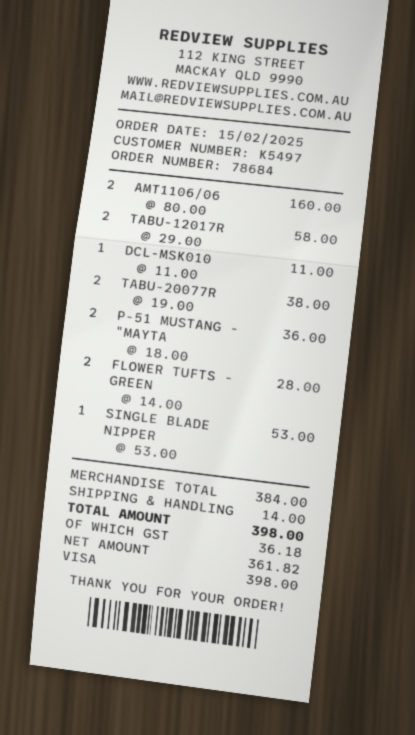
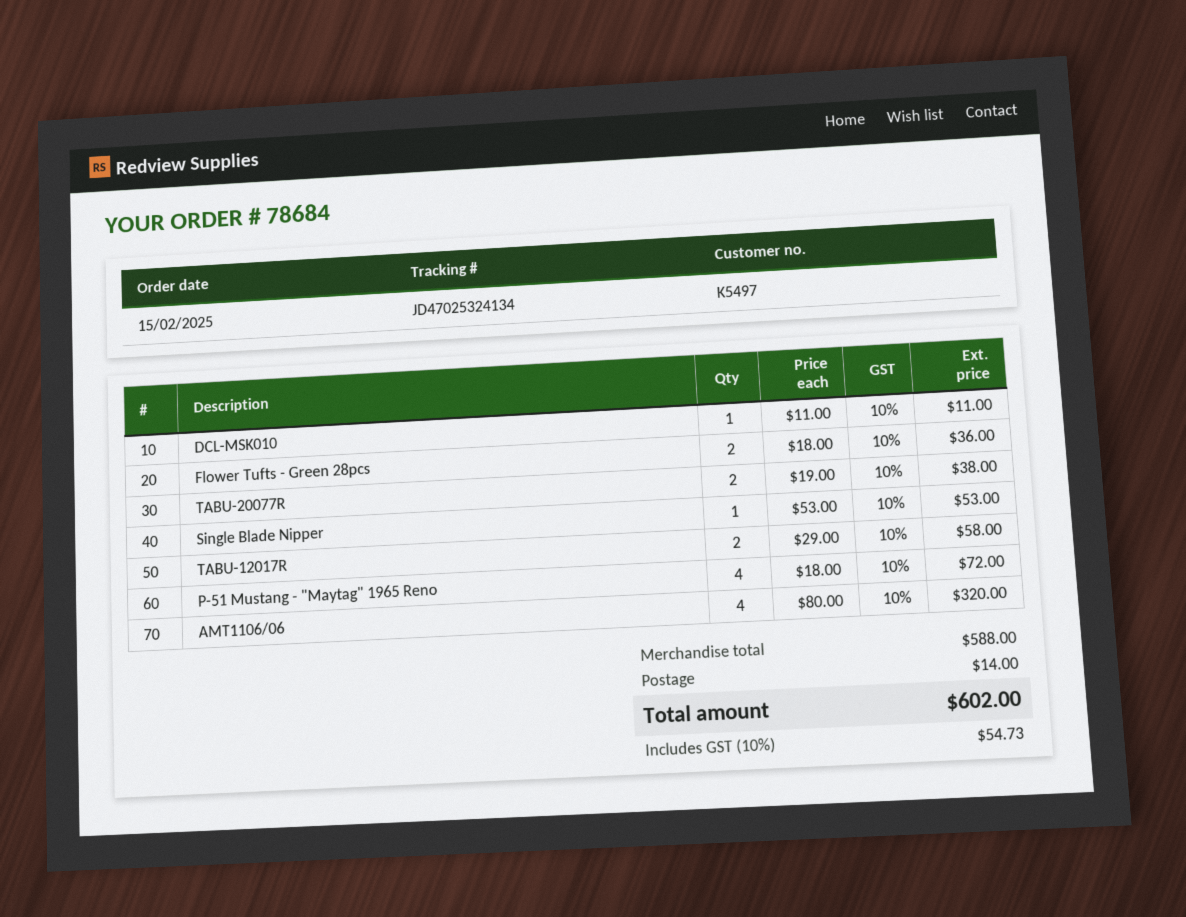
AMT1106/06: 2 x 80.00 = 160.00 -> 4 x 80.00 = 320.00
P-51 MUSTANG - "MAYTA: 2 x 18.00 = 36.00 -> 4 x 18.00 = 72.00
FLOWER TUFTS - GREEN: 2 x 14.00 = 28.00 -> 2 x 18.00 = 36.00
subtotal: 384.00 -> 588.00
tax: 36.18 -> 54.73
total: 398.00 -> 602.00

